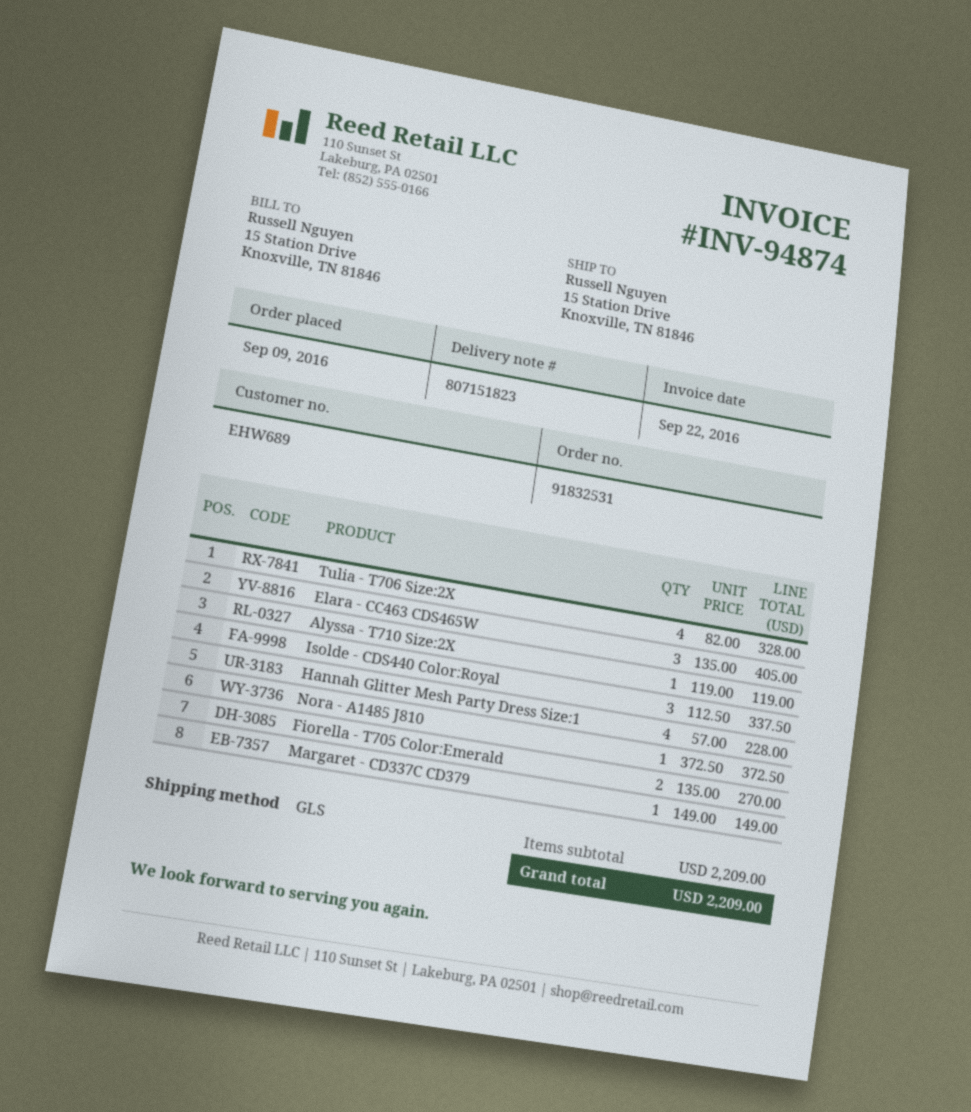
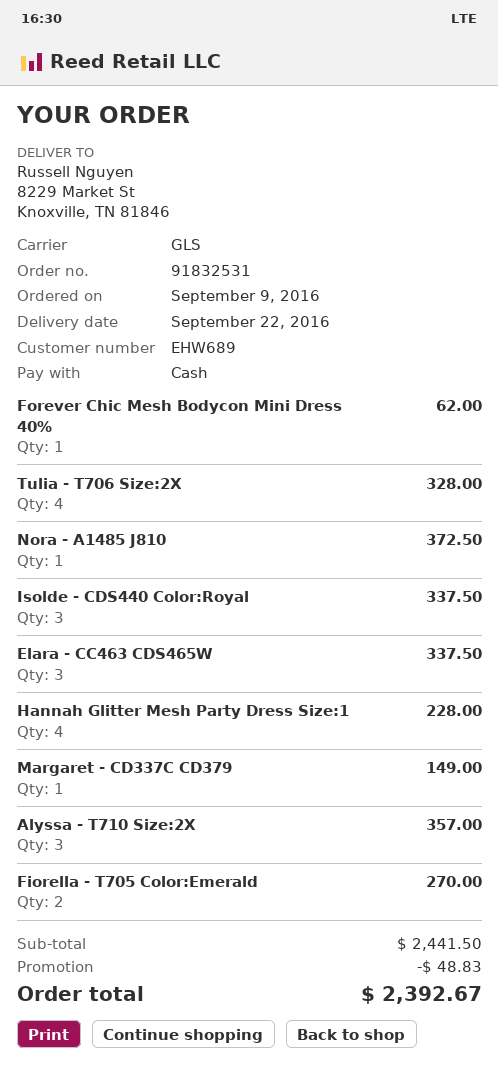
ship to: 15 Station Drive, Knoxville, TN 81846 -> 8229 Market St, Knoxville, TN 81846
Elara - CC463 CDS465W: 3 for 405.00 -> 3 for 337.50
Alyssa - T710 Size:2X: 1 for 119.00 -> 3 for 357.00
Forever Chic Mesh Bodycon Mini Dress 40%: none -> 1 for 62.00
subtotal: 2209.00 -> 2441.50
discount: none -> 48.83
total: 2209.00 -> 2392.67

